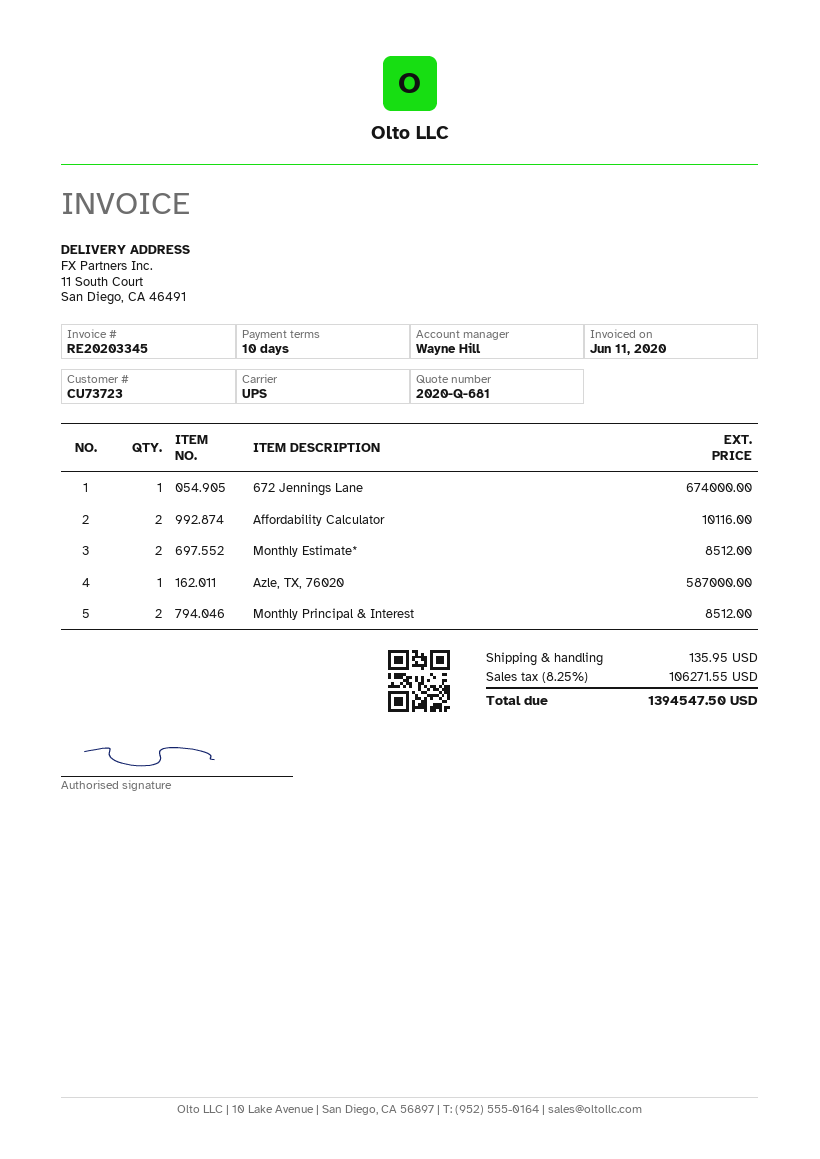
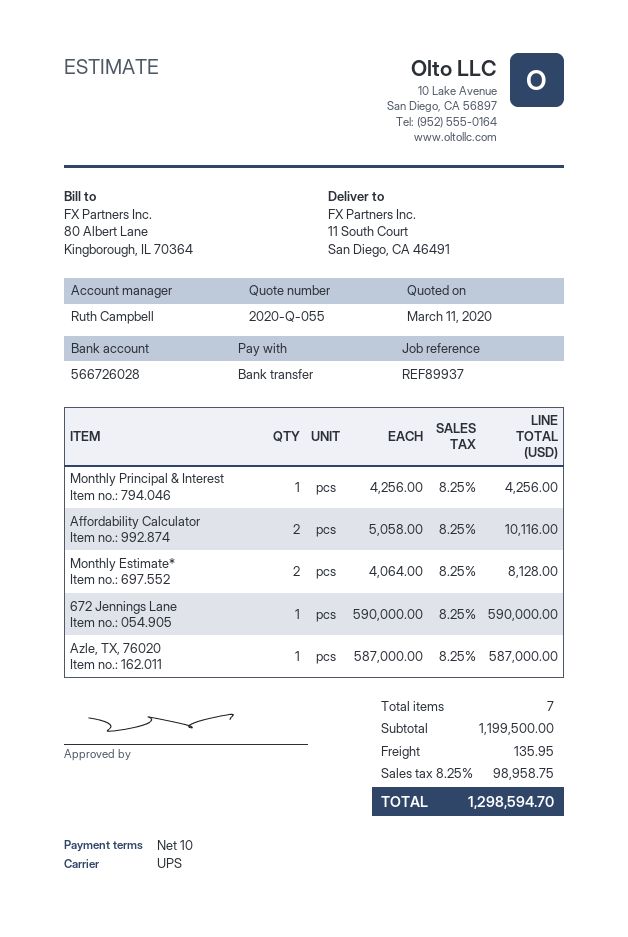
quote number: 2020-Q-681 -> 2020-Q-055
sales rep: Wayne Hill -> Ruth Campbell
672 Jennings Lane: 1 for 674000.00 -> 1 for 590000.00
Monthly Estimate*: 2 for 8512.00 -> 2 for 8128.00
Monthly Principal & Interest: 2 for 8512.00 -> 1 for 4256.00
tax: 8.25% = 106271.55 -> 8.25% = 98958.75
total: 1394547.50 -> 1298594.70

